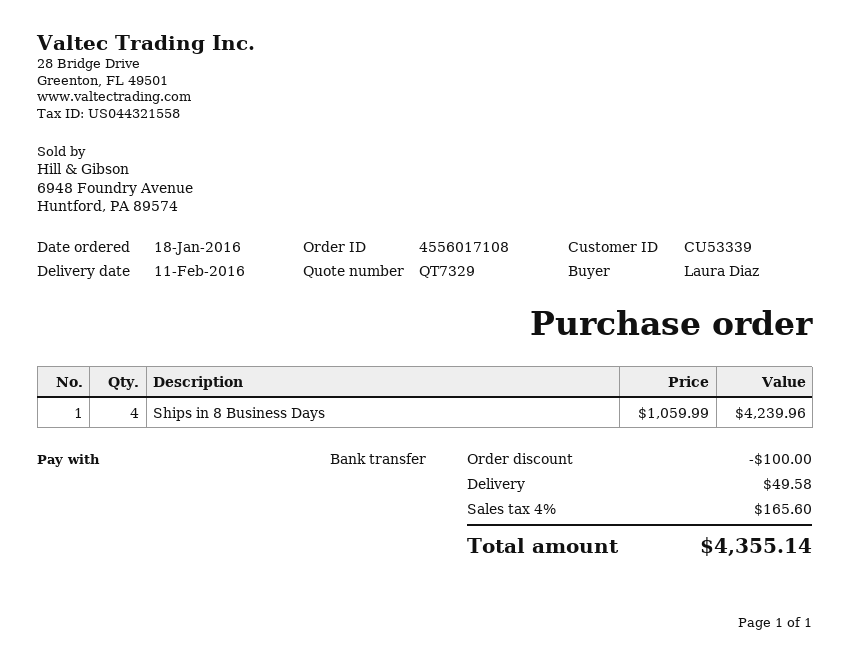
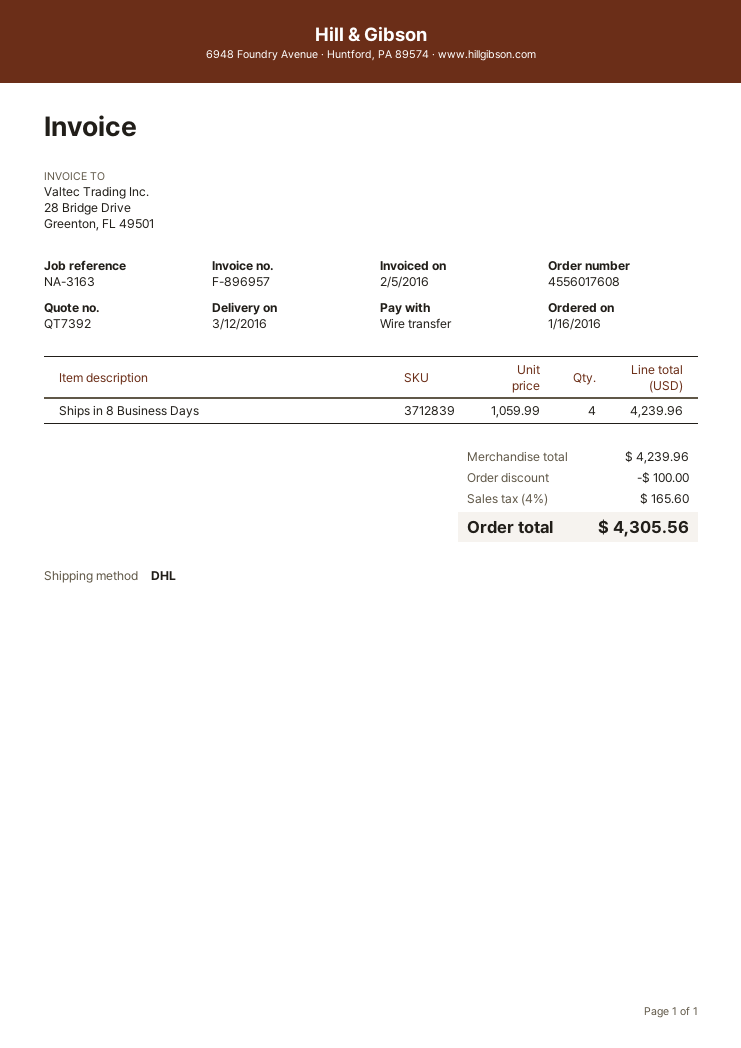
quote number: QT7329 -> QT7392
order number: 4556017108 -> 4556017608
order date: 2016-01-18 -> 2016-01-16
delivery date: 2016-02-11 -> 2016-03-12
shipping: 49.58 -> none
total: 4355.14 -> 4305.56

